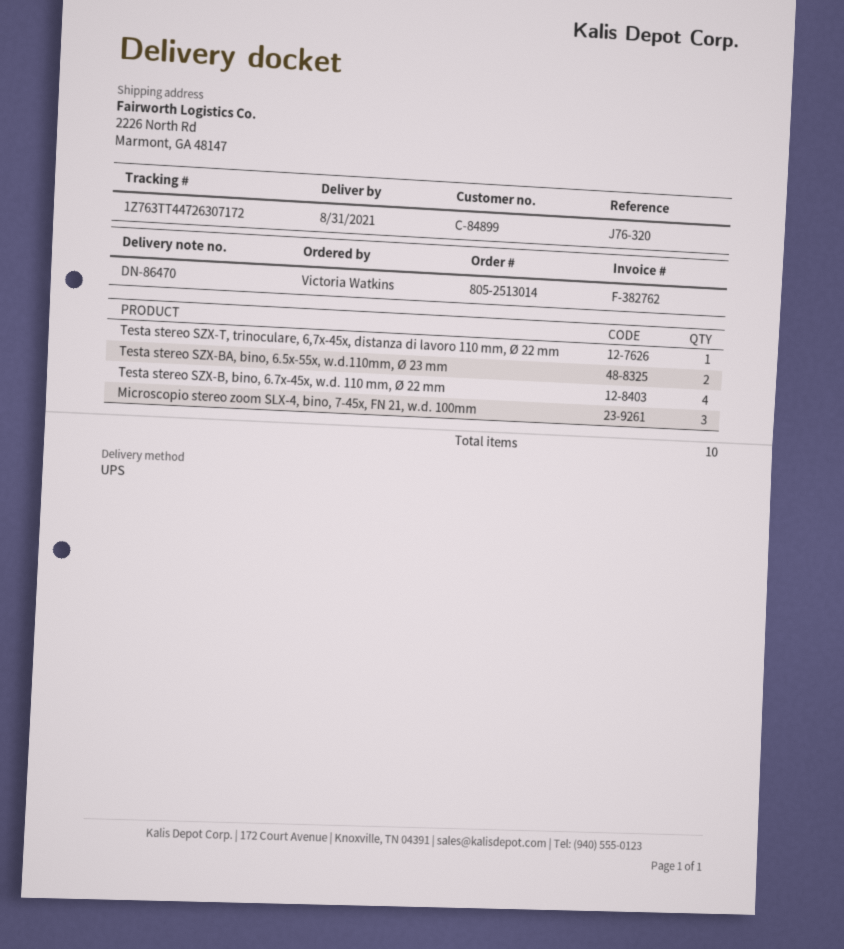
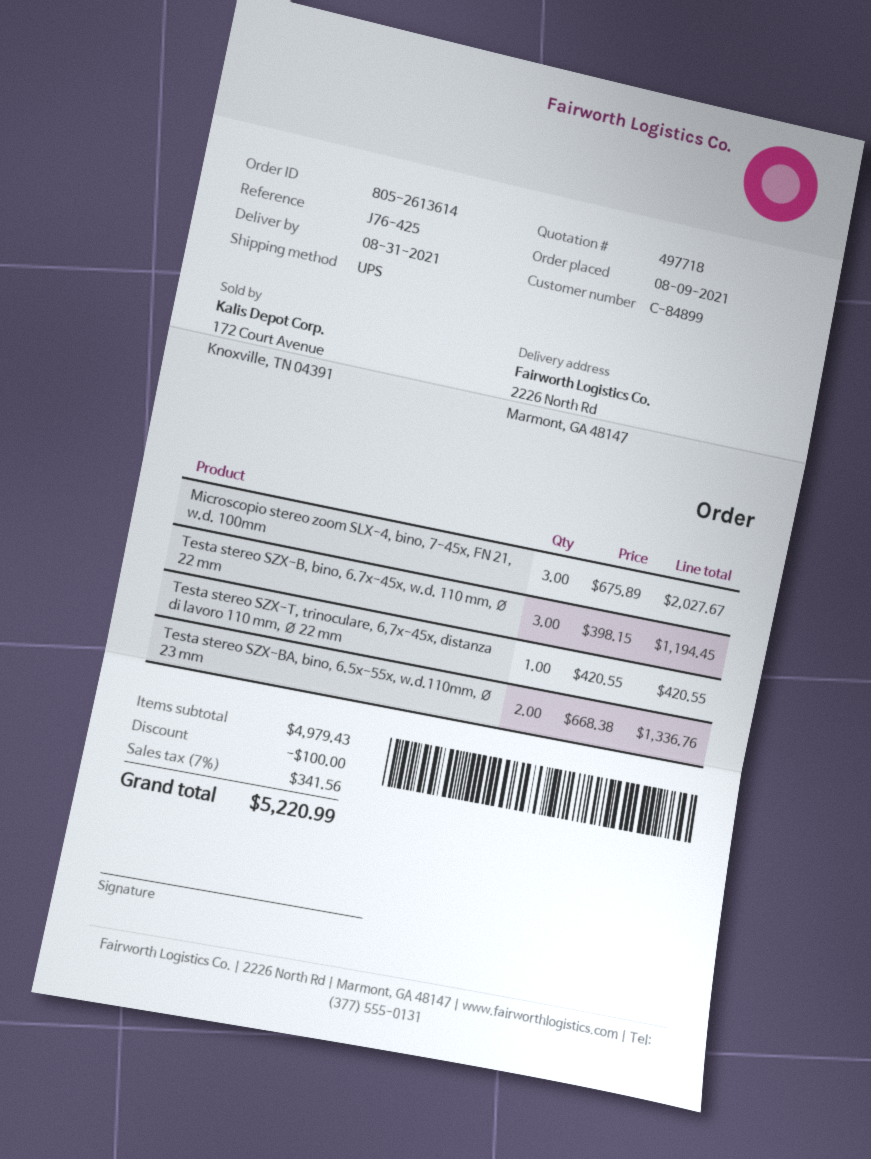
order number: 805-2513014 -> 805-2613614
reference: J76-320 -> J76-425
Testa stereo SZX-B, bino, 6.7x-45x, w.d. 110 mm, Ø 22 mm: 4 -> 3

